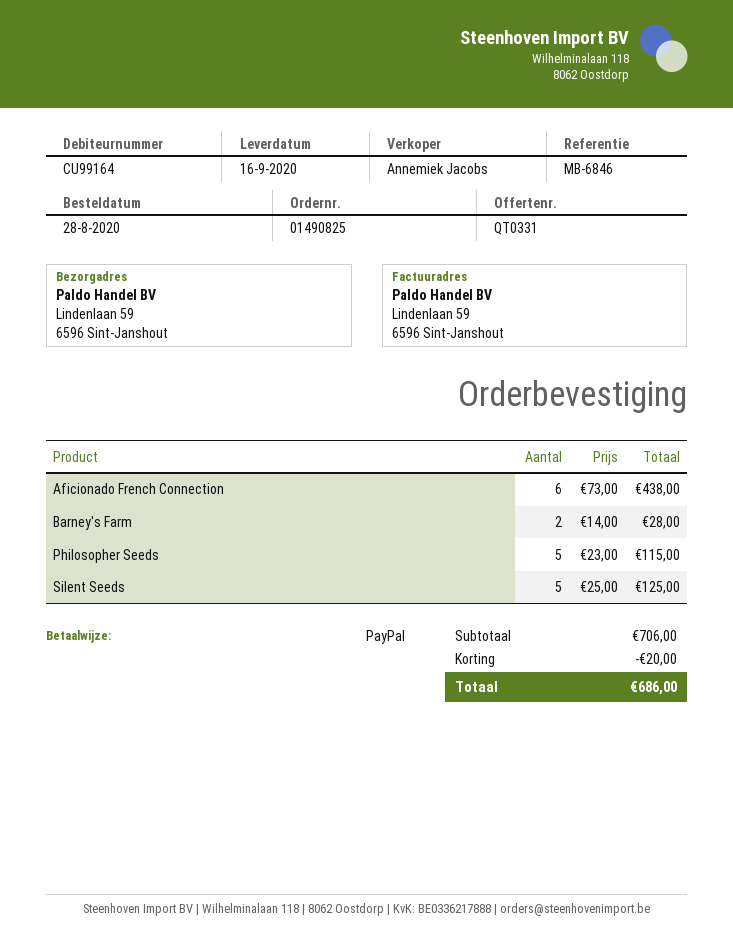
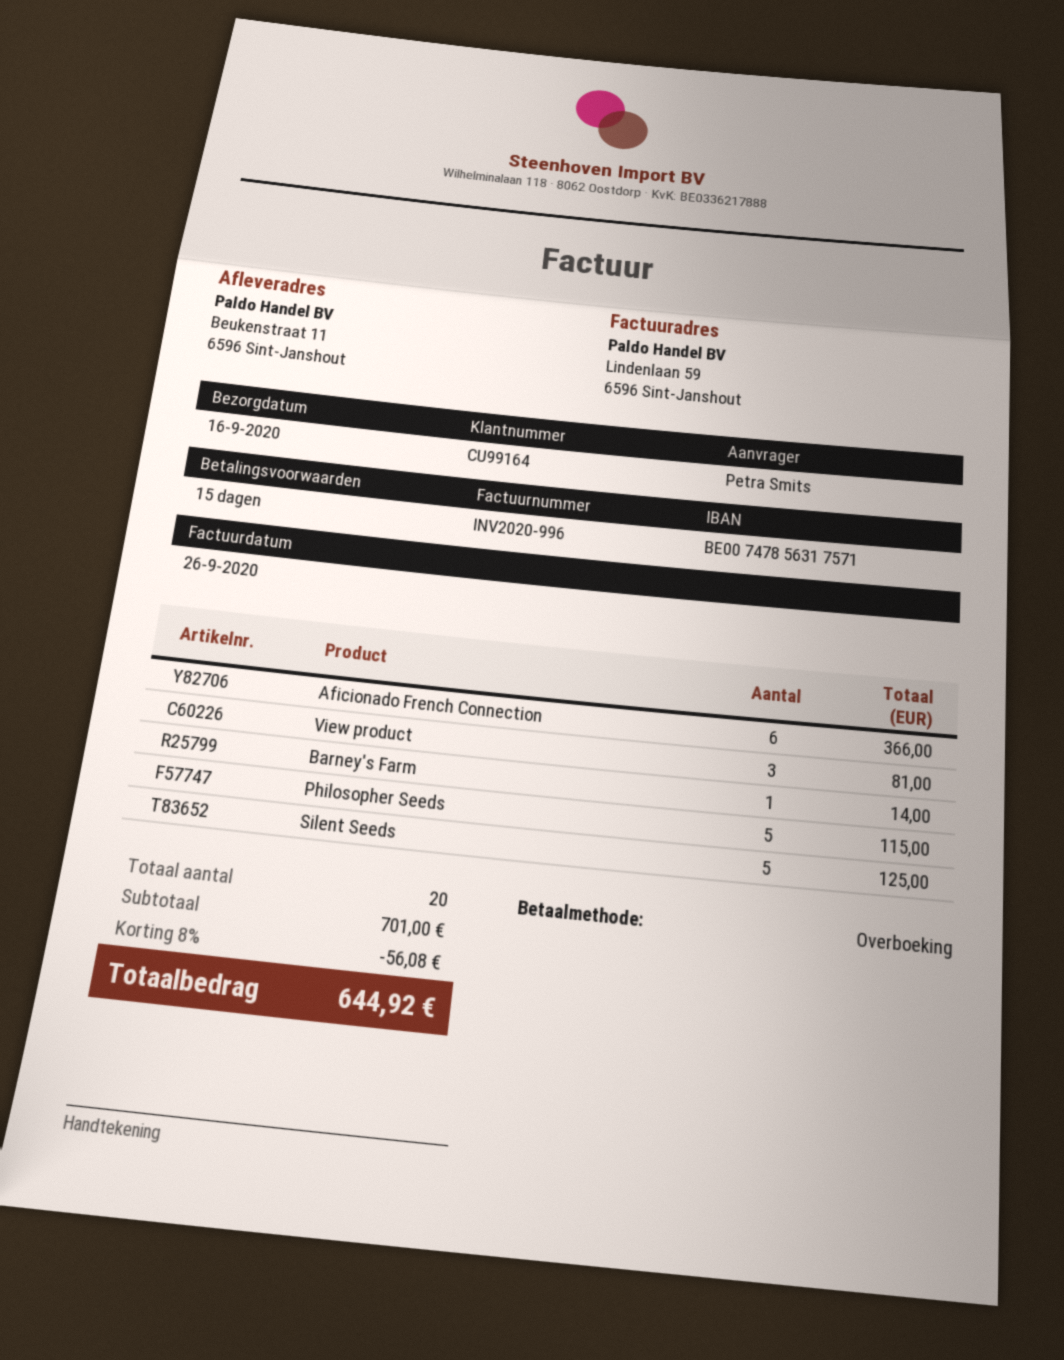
payment method: PayPal -> bank transfer
ship to: Lindenlaan 59, 6596 Sint-Janshout -> Beukenstraat 11, 6596 Sint-Janshout
Aficionado French Connection: 6 for 438.00 -> 6 for 366.00
Barney's Farm: 2 for 28.00 -> 1 for 14.00
View product: none -> 3 for 81.00
subtotal: 706.00 -> 701.00
discount: 20.00 -> 56.08
total: 686.00 -> 644.92

